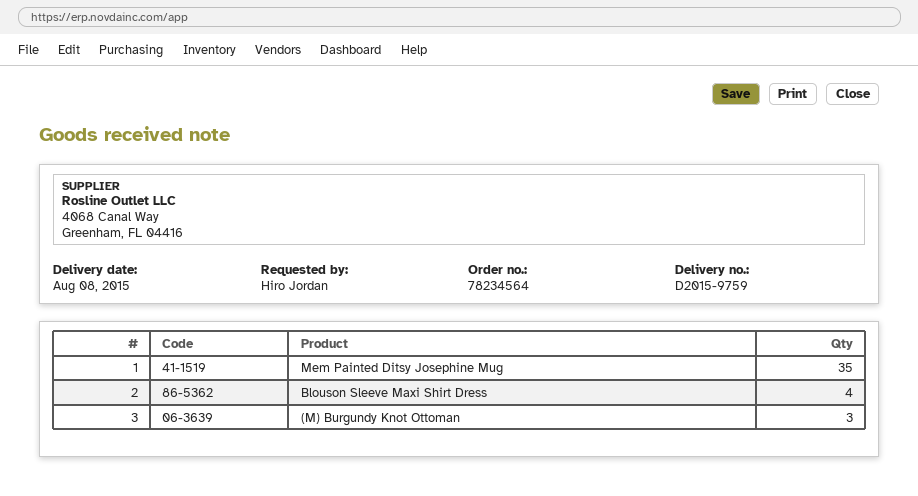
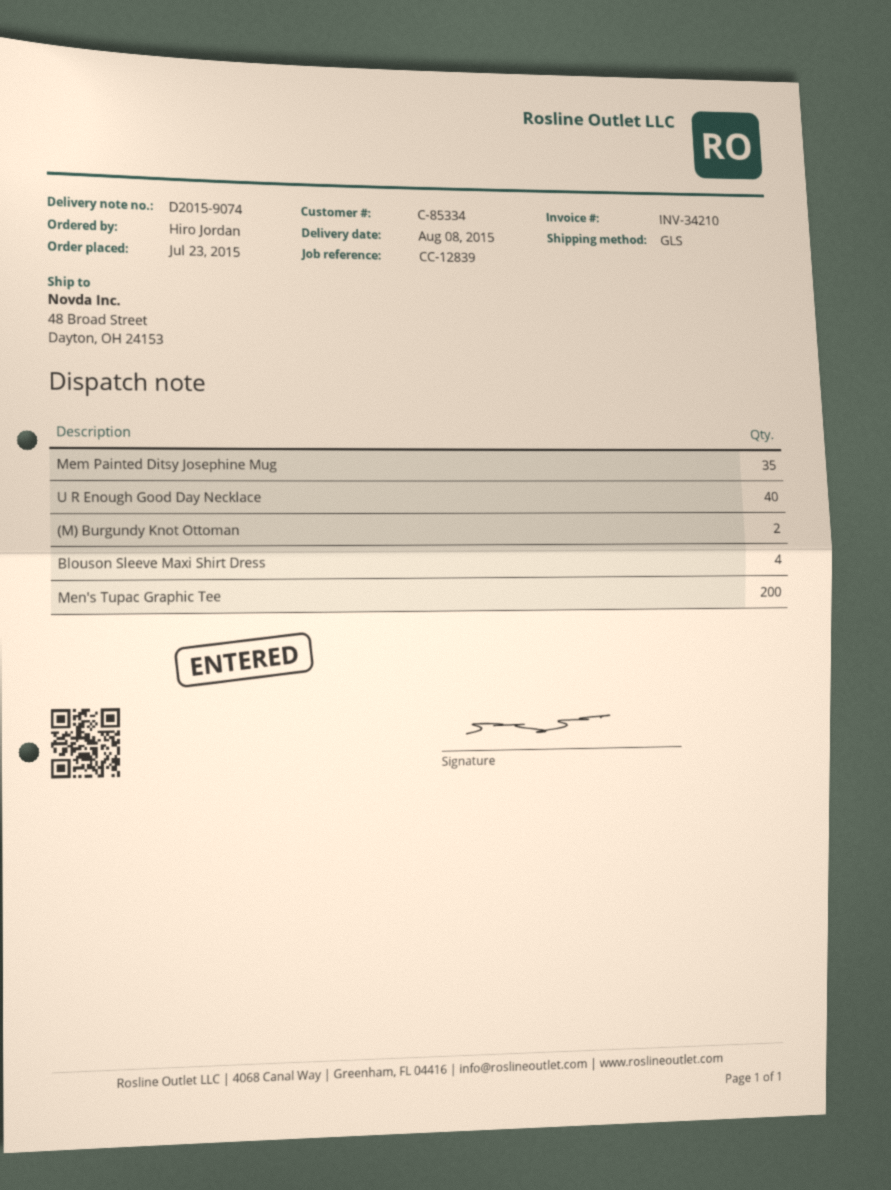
delivery note number: D2015-9759 -> D2015-9074
(M) Burgundy Knot Ottoman: 3 -> 2
U R Enough Good Day Necklace: none -> 40
Men's Tupac Graphic Tee: none -> 200

